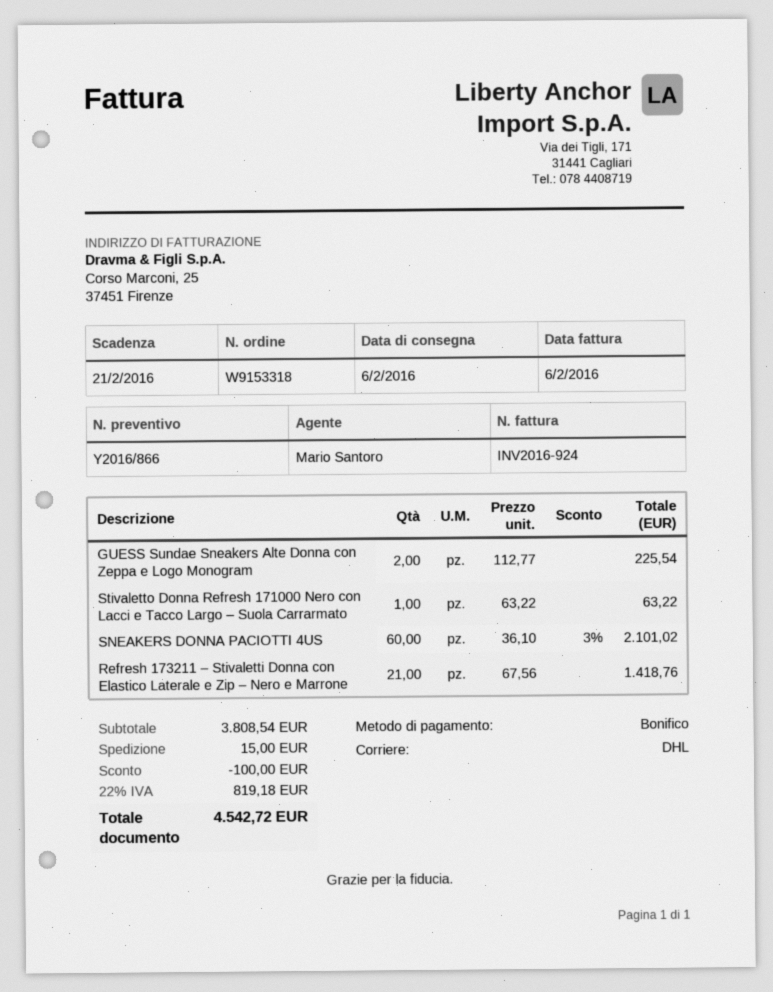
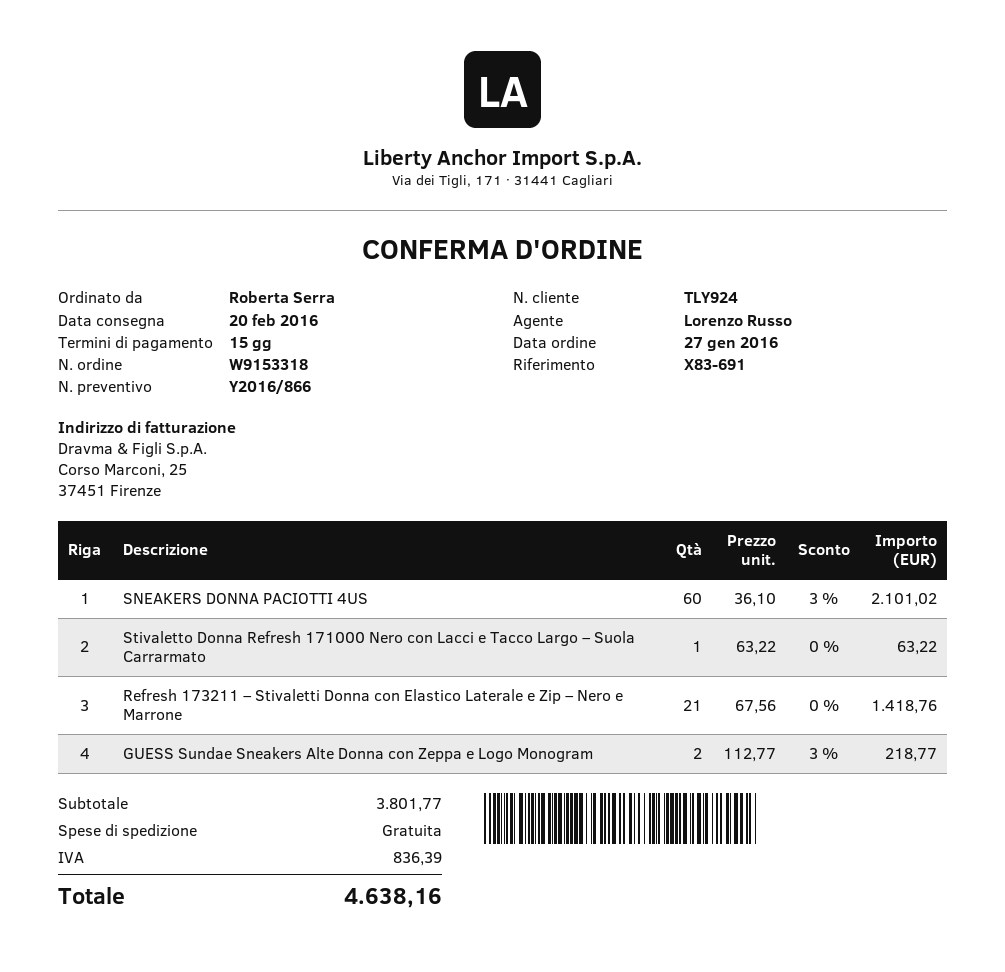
delivery date: 2016-02-06 -> 2016-02-20
sales rep: Mario Santoro -> Lorenzo Russo
GUESS Sundae Sneakers Alte Donna con Zeppa e Logo Monogram: 2 x 112.77 = 225.54 -> 2 x 112.77 - 3% = 218.77
subtotal: 3808.54 -> 3801.77
discount: 100.00 -> none
shipping: 15.00 -> 0.00
tax: 819.18 -> 836.39
total: 4542.72 -> 4638.16

